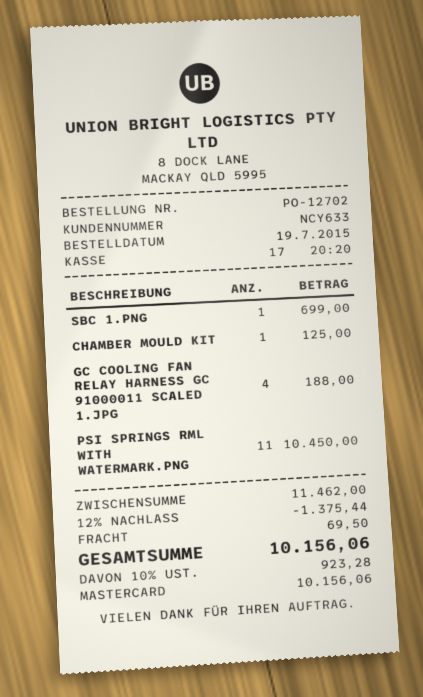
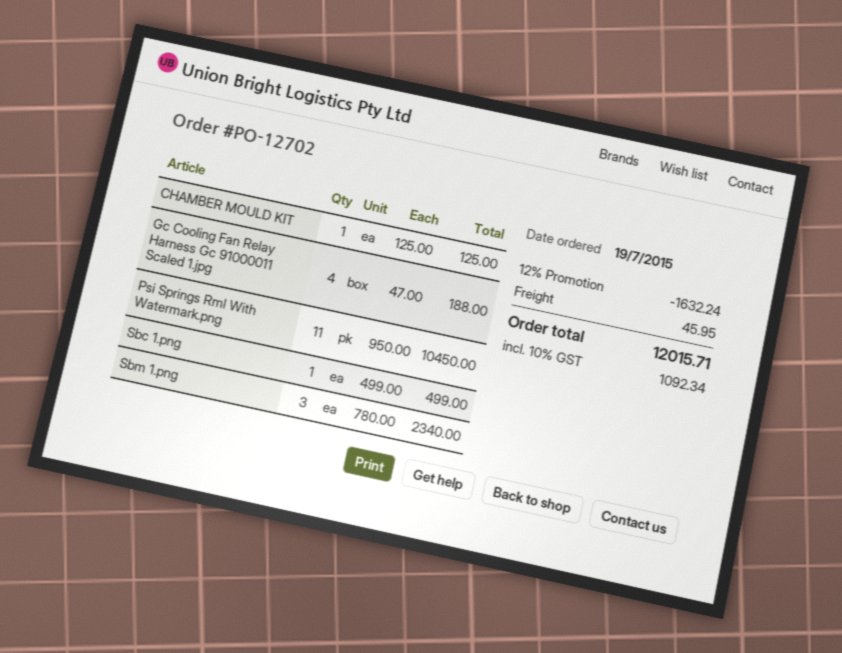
SBC 1.PNG: 1 for 699.00 -> 1 for 499.00
Sbm 1.png: none -> 3 for 2340.00
discount: 12% = 1375.44 -> 12% = 1632.24
shipping: 69.50 -> 45.95
tax: 10% = 923.28 -> 10% = 1092.34
total: 10156.06 -> 12015.71

